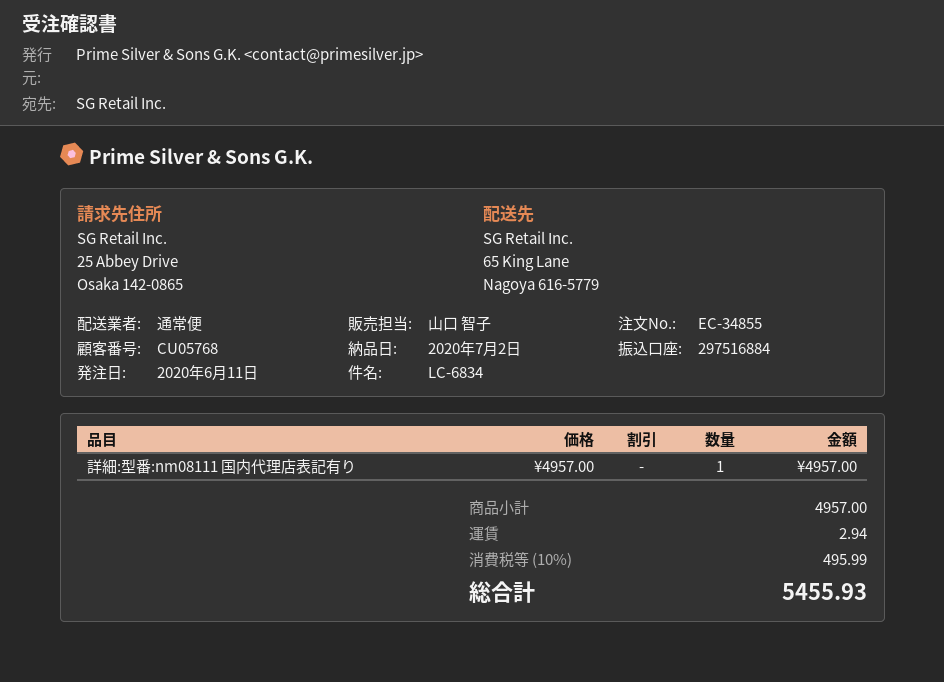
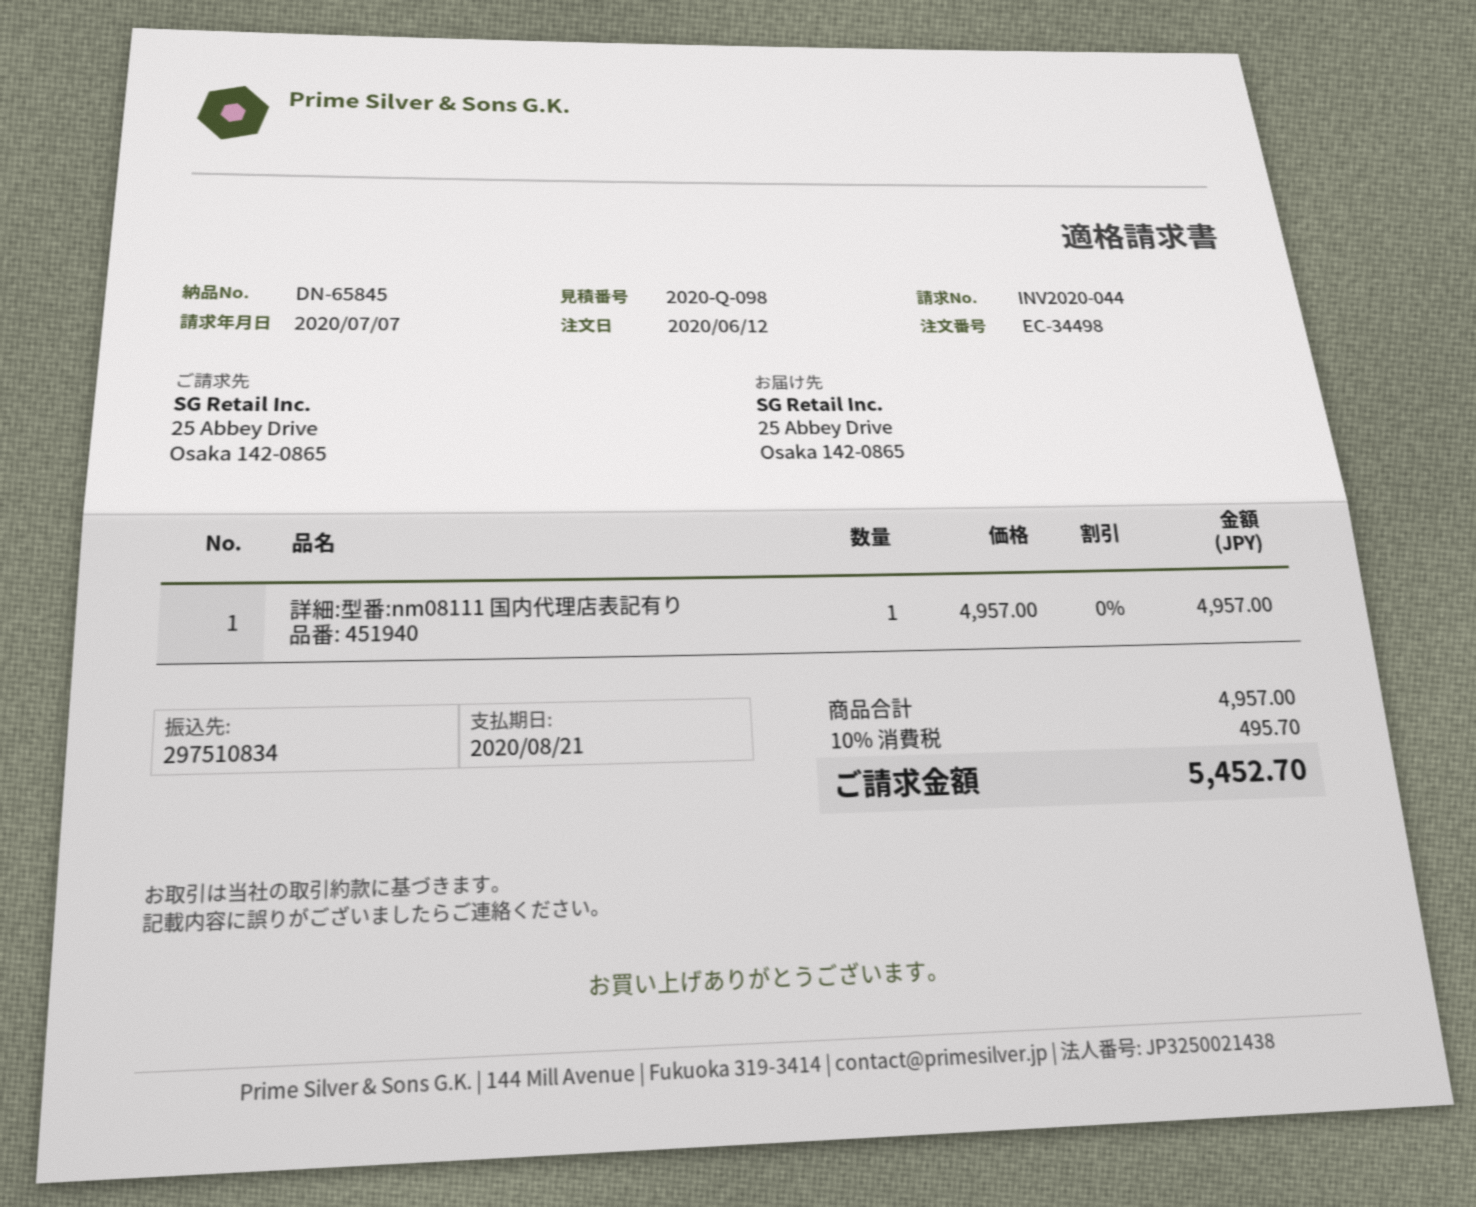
order number: EC-34855 -> EC-34498
order date: 2020-06-11 -> 2020-06-12
bank account: 297516884 -> 297510834
ship to: 65 King Lane, Nagoya 616-5779 -> 25 Abbey Drive, Osaka 142-0865
shipping: 2.94 -> none
tax: 10% = 495.99 -> 10% = 495.70
total: 5455.93 -> 5452.70

